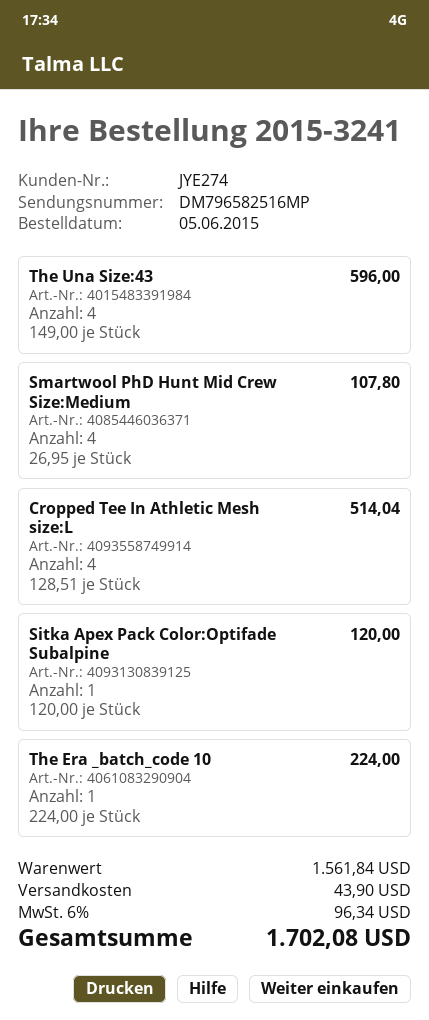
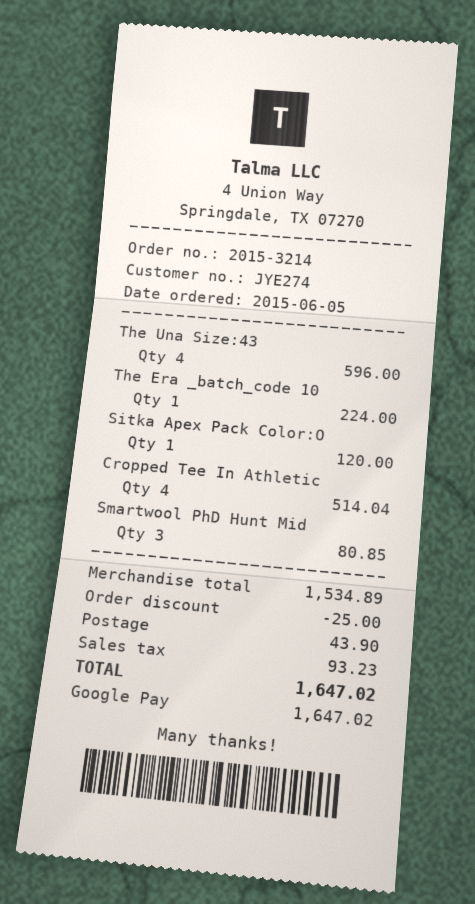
order number: 2015-3241 -> 2015-3214
Smartwool PhD Hunt Mid Crew Size:Medium: 4 for 107.80 -> 3 for 80.85
subtotal: 1561.84 -> 1534.89
discount: none -> 25.00
tax: 96.34 -> 93.23
total: 1702.08 -> 1647.02

